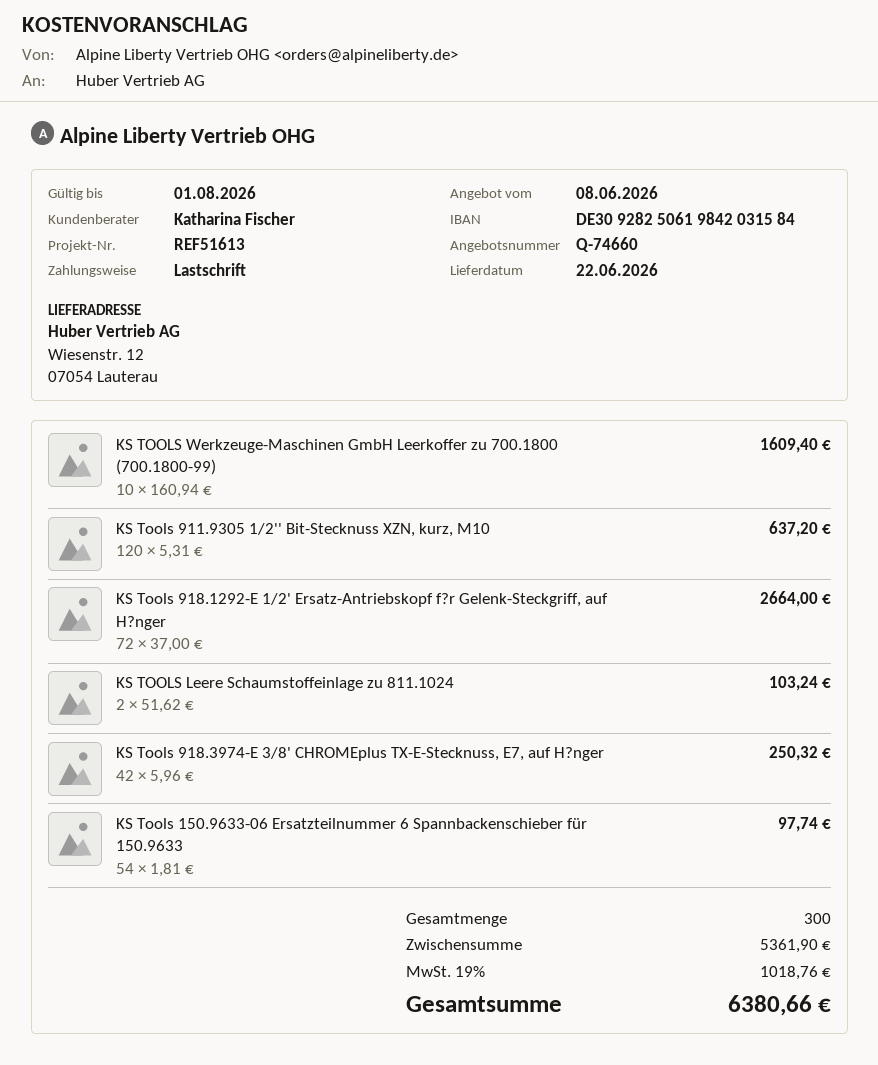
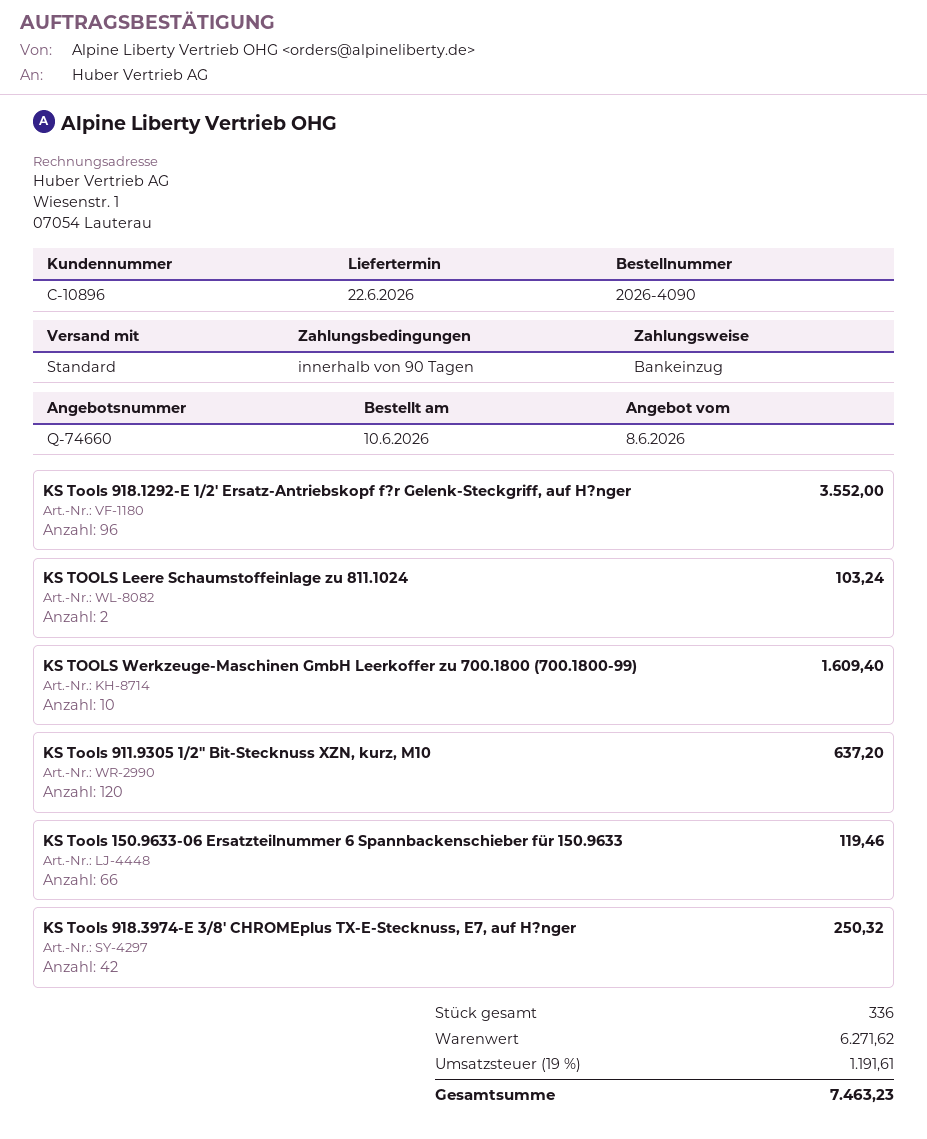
KS Tools 918.1292-E 1/2' Ersatz-Antriebskopf f?r Gelenk-Steckgriff, auf H?nger: 72 for 2664.00 -> 96 for 3552.00
KS Tools 150.9633-06 Ersatzteilnummer 6 Spannbackenschieber für 150.9633: 54 for 97.74 -> 66 for 119.46
total quantity: 300 -> 336
subtotal: 5361.90 -> 6271.62
tax: 19% = 1018.76 -> 19% = 1191.61
total: 6380.66 -> 7463.23

